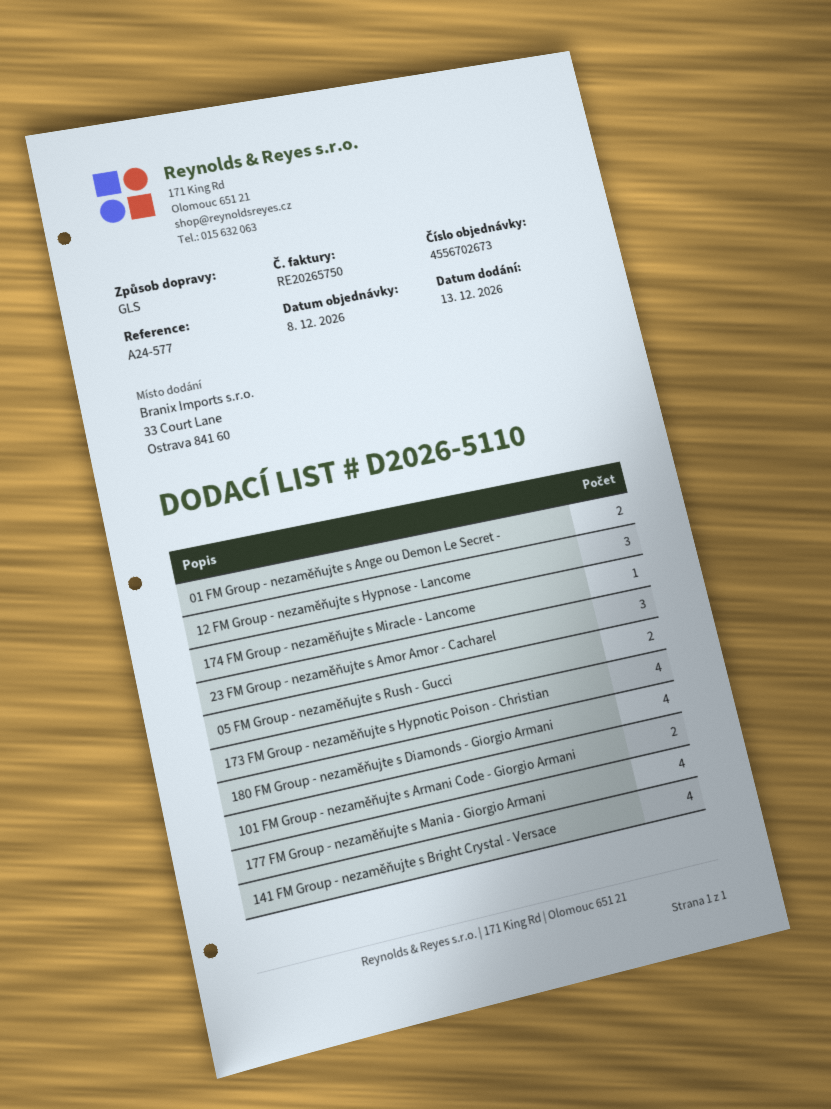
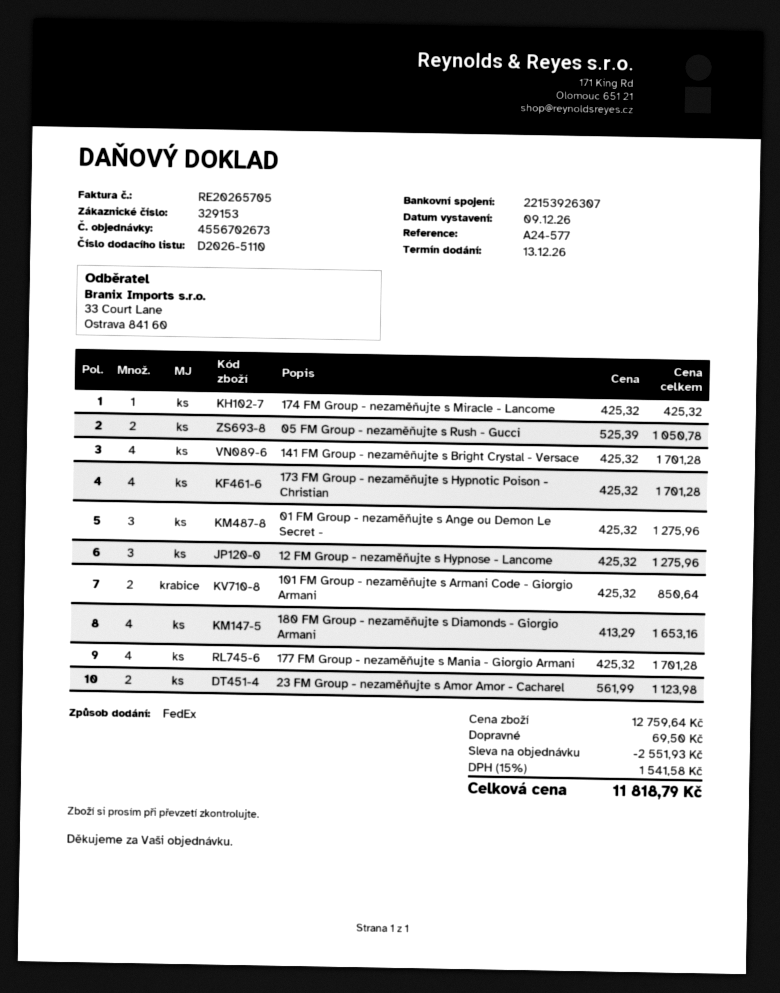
invoice number: RE20265750 -> RE20265705
shipping method: GLS -> FedEx
01 FM Group - nezaměňujte s Ange ou Demon Le Secret -: 2 -> 3
23 FM Group - nezaměňujte s Amor Amor - Cacharel: 3 -> 2

